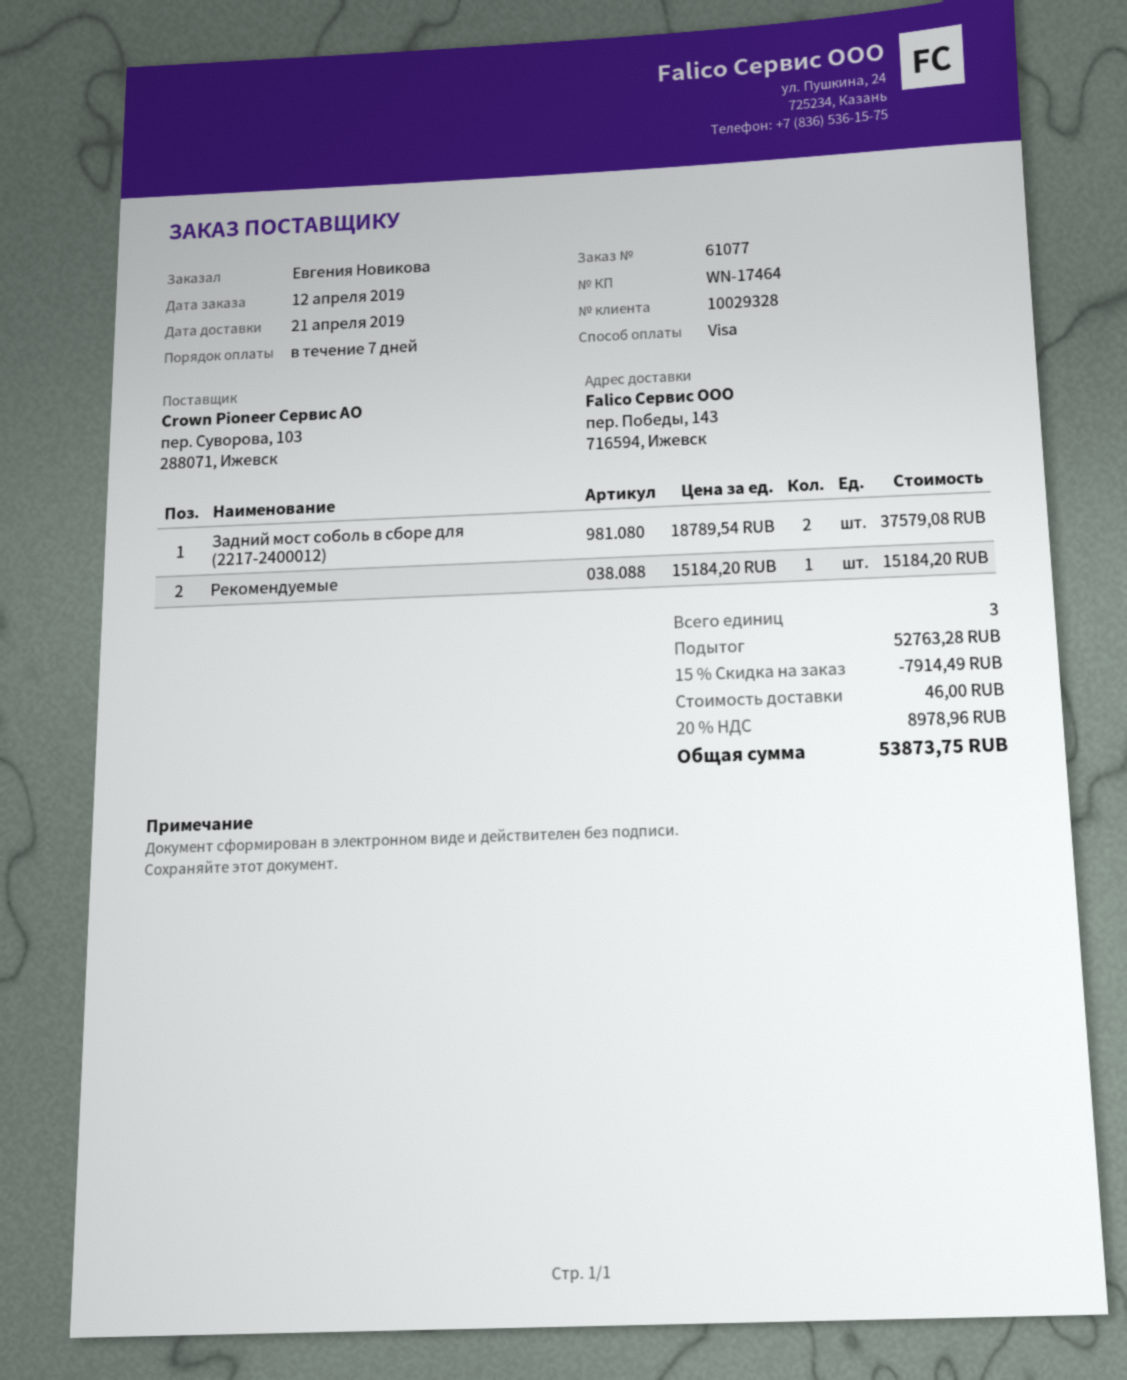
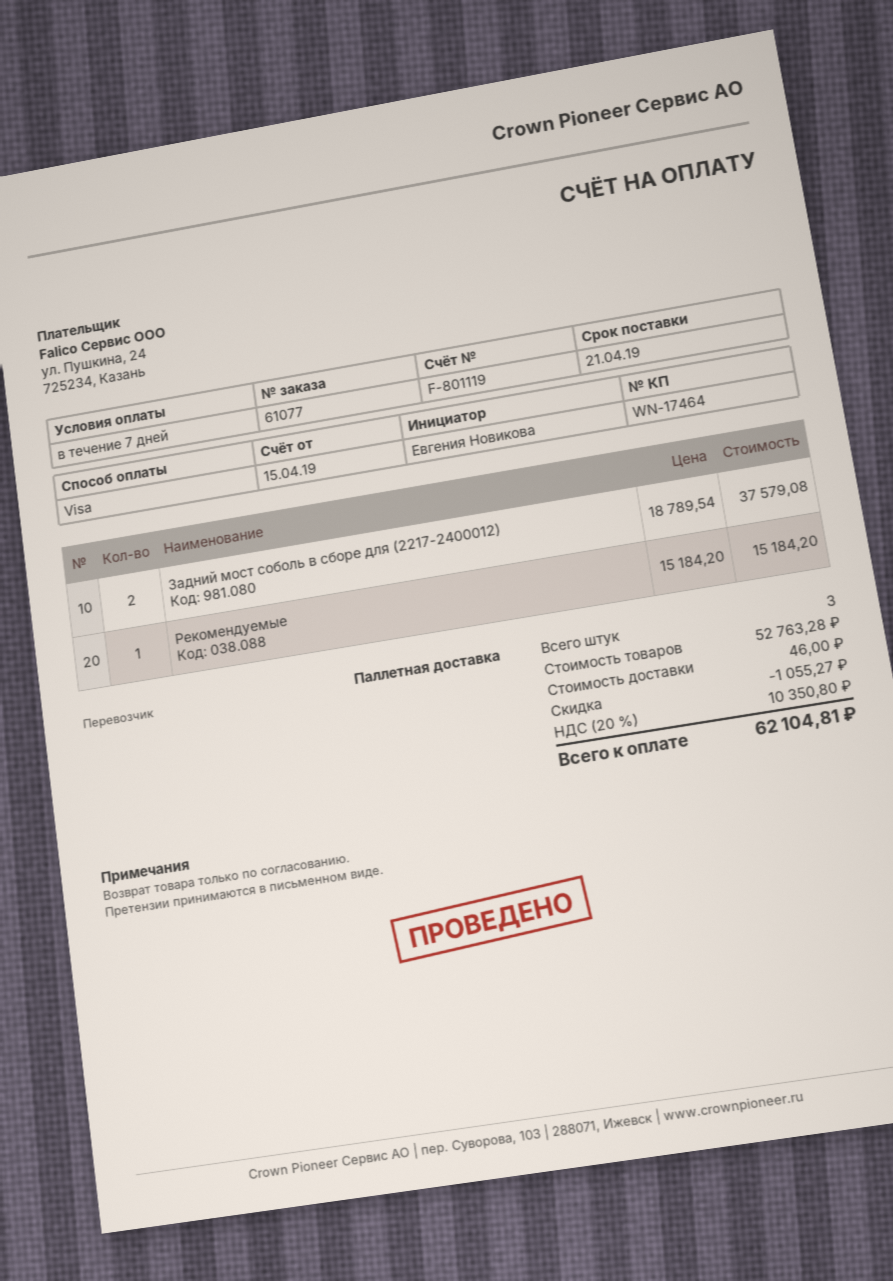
discount: 7914.49 -> 1055.27
tax: 20% = 8978.96 -> 20% = 10350.80
total: 53873.75 -> 62104.81

